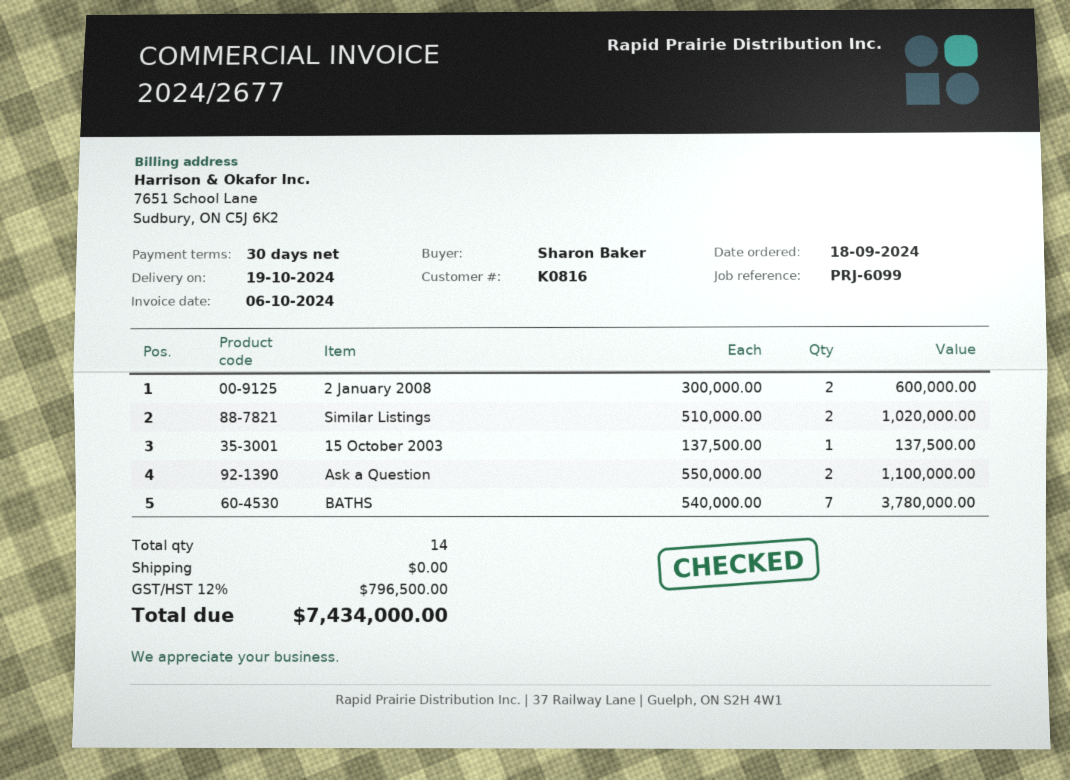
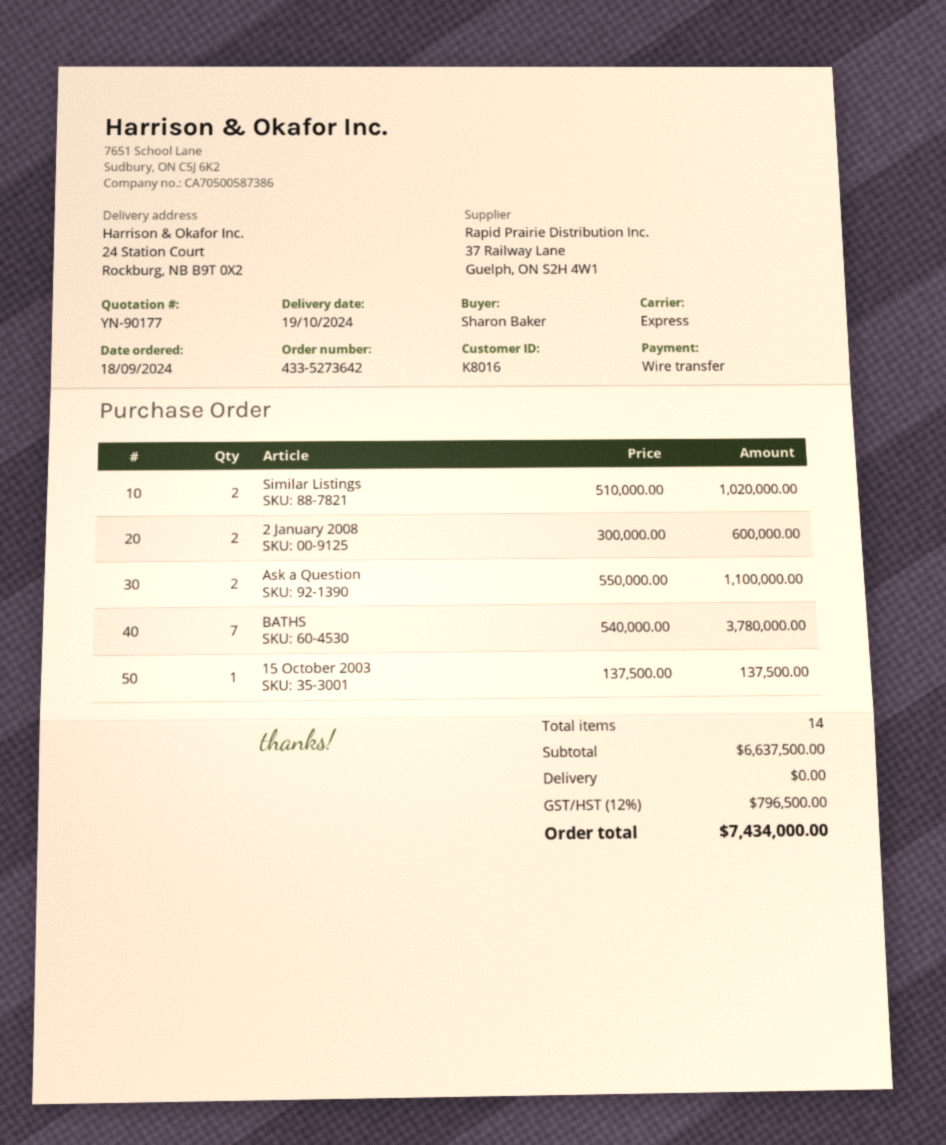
customer number: K0816 -> K8016

